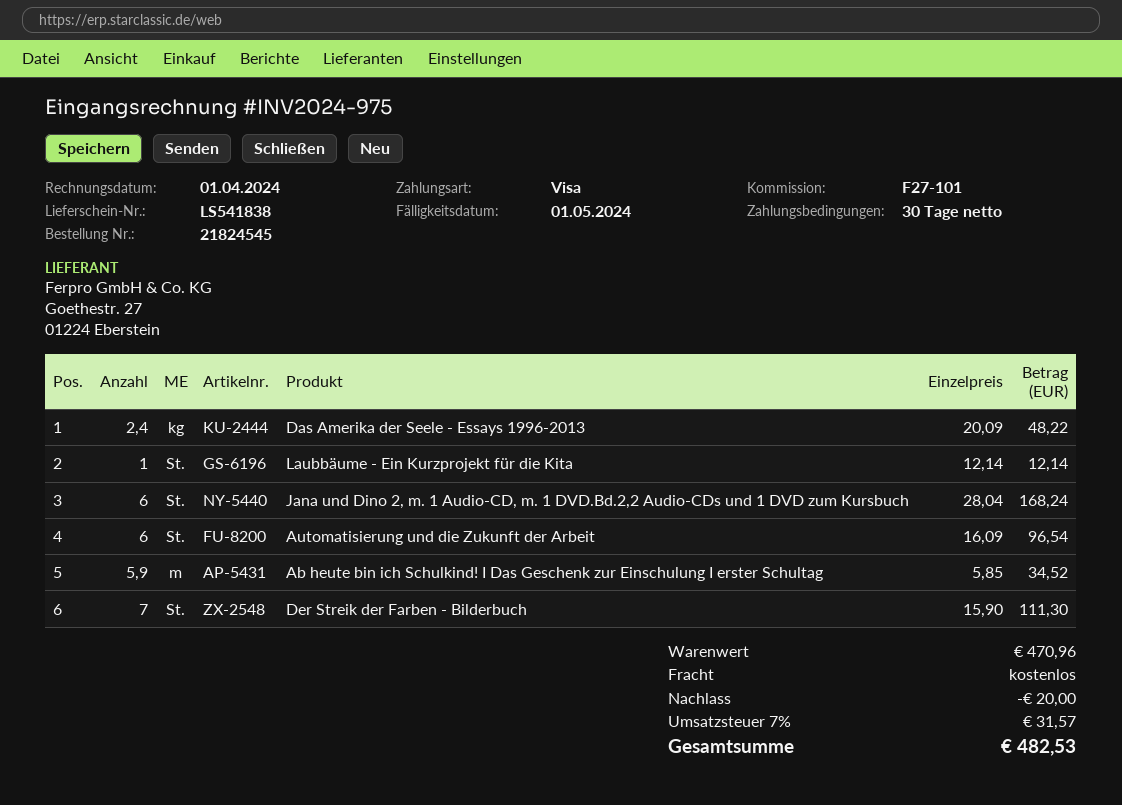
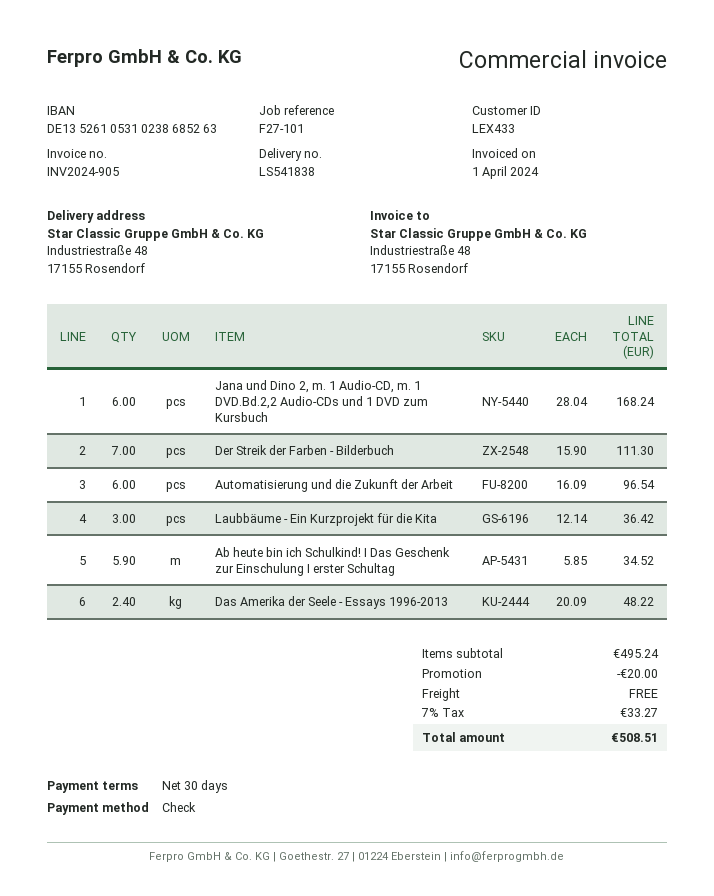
invoice number: INV2024-975 -> INV2024-905
payment method: Visa -> cheque
Laubbäume - Ein Kurzprojekt für die Kita: 1 x 12.14 = 12.14 -> 3 x 12.14 = 36.42
subtotal: 470.96 -> 495.24
tax: 7% = 31.57 -> 7% = 33.27
total: 482.53 -> 508.51

